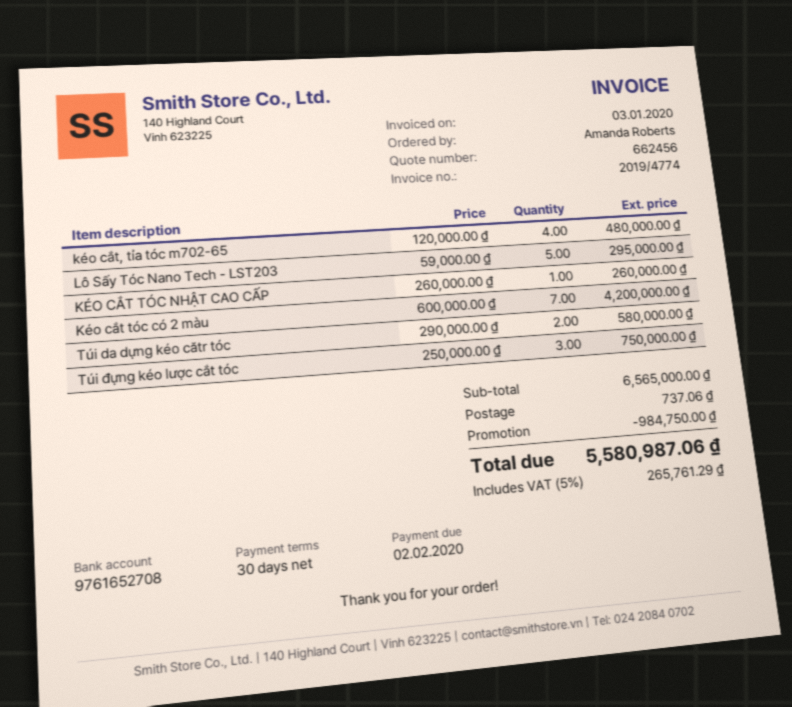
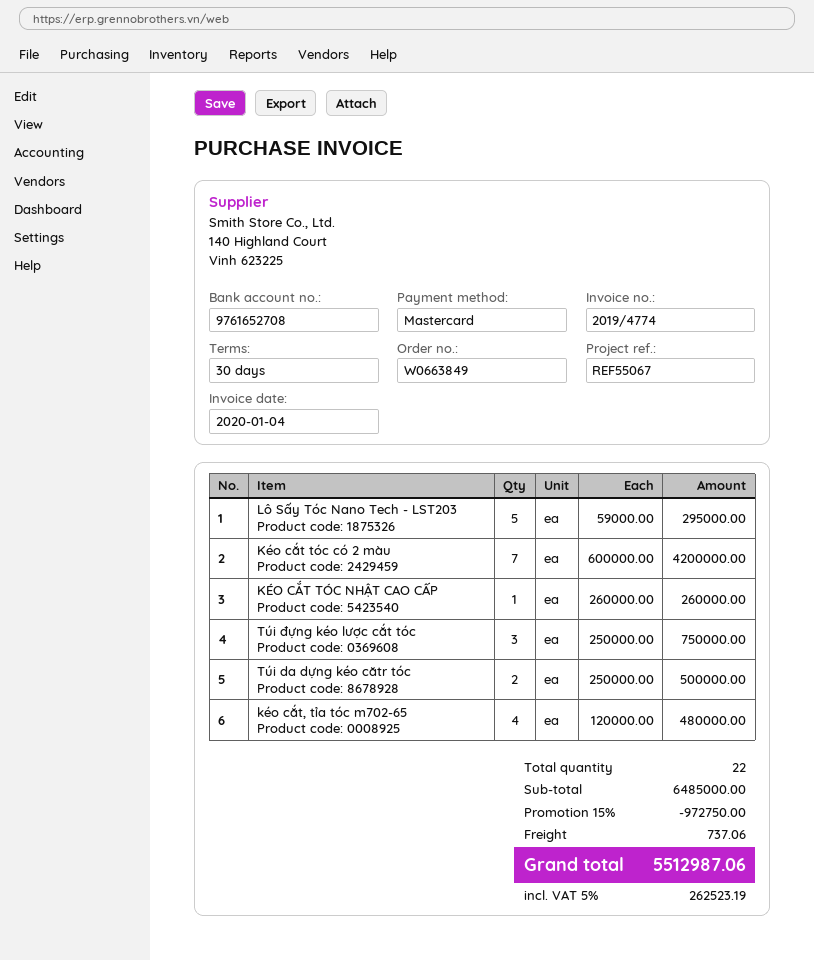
invoice date: 2020-01-03 -> 2020-01-04
Túi da dựng kéo cătr tóc: 2 x 290000.00 = 580000.00 -> 2 x 250000.00 = 500000.00
subtotal: 6565000.00 -> 6485000.00
discount: 984750.00 -> 972750.00
tax: 5% = 265761.29 -> 5% = 262523.19
total: 5580987.06 -> 5512987.06

